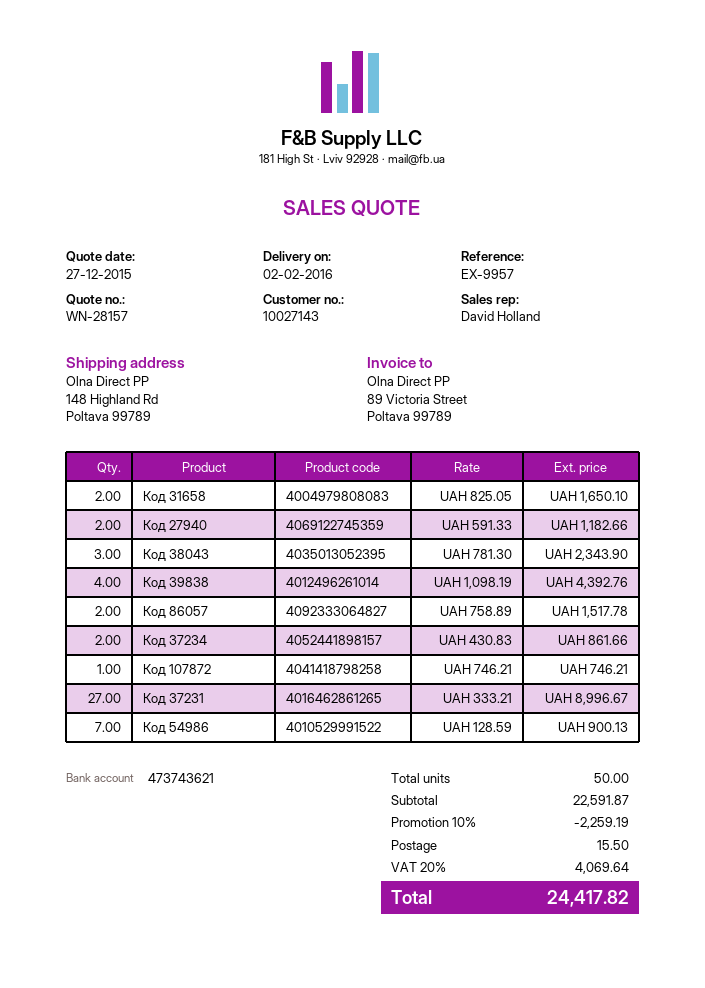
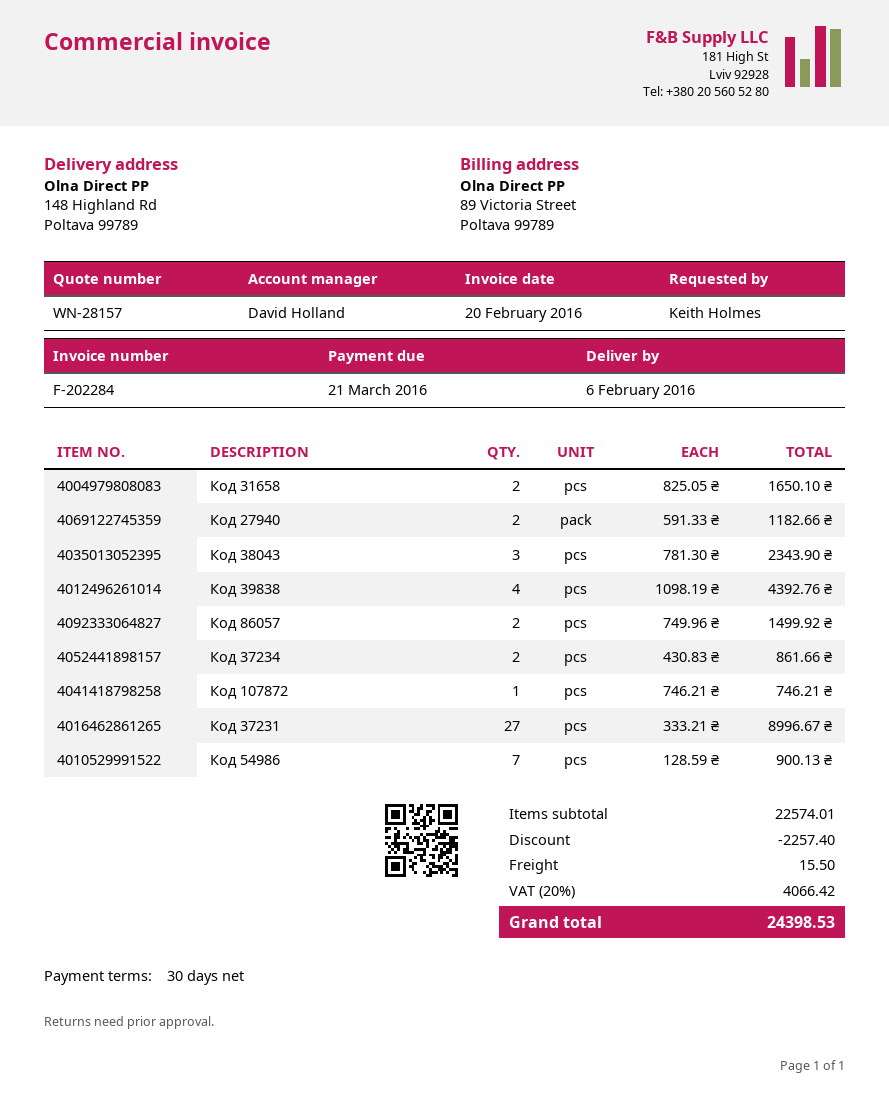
delivery date: 2016-02-02 -> 2016-02-06
Код 86057: 2 x 758.89 = 1517.78 -> 2 x 749.96 = 1499.92
subtotal: 22591.87 -> 22574.01
discount: 2259.19 -> 2257.40
tax: 20% = 4069.64 -> 20% = 4066.42
total: 24417.82 -> 24398.53

